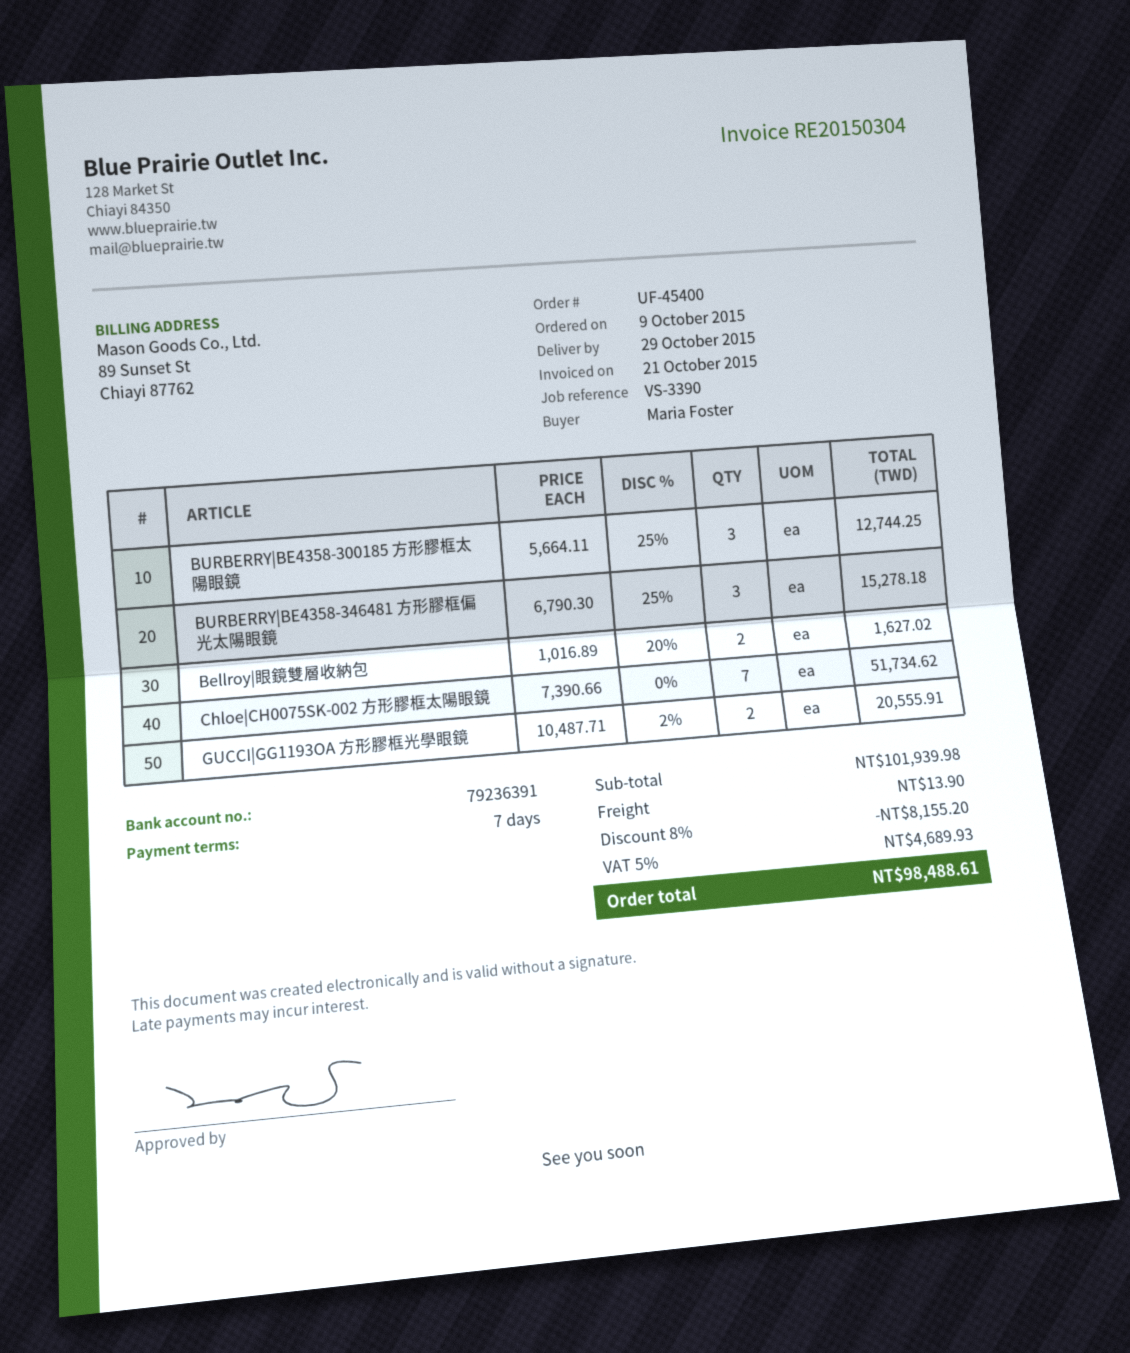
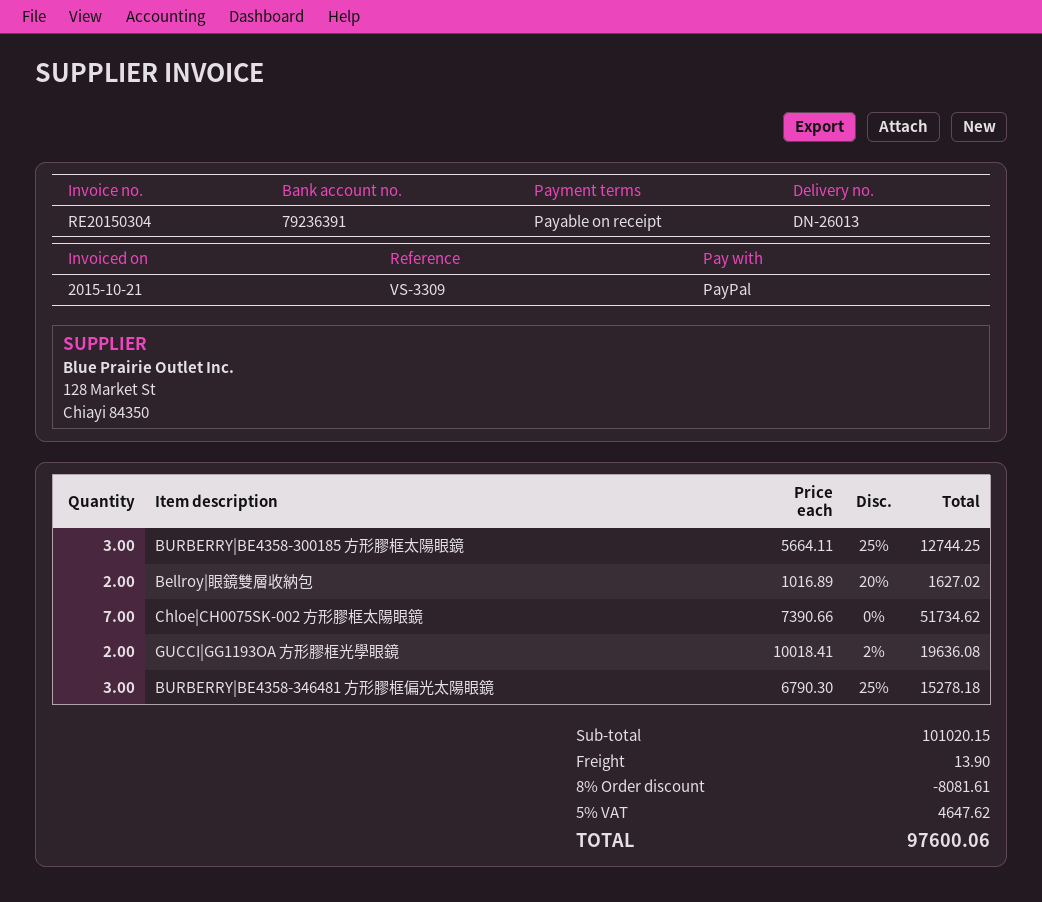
payment terms: 7 days -> on receipt
reference: VS-3390 -> VS-3309
GUCCI|GG1193OA 方形膠框光學眼鏡: 2 x 10487.71 - 2% = 20555.91 -> 2 x 10018.41 - 2% = 19636.08
subtotal: 101939.98 -> 101020.15
discount: 8% = 8155.20 -> 8% = 8081.61
tax: 5% = 4689.93 -> 5% = 4647.62
total: 98488.61 -> 97600.06

